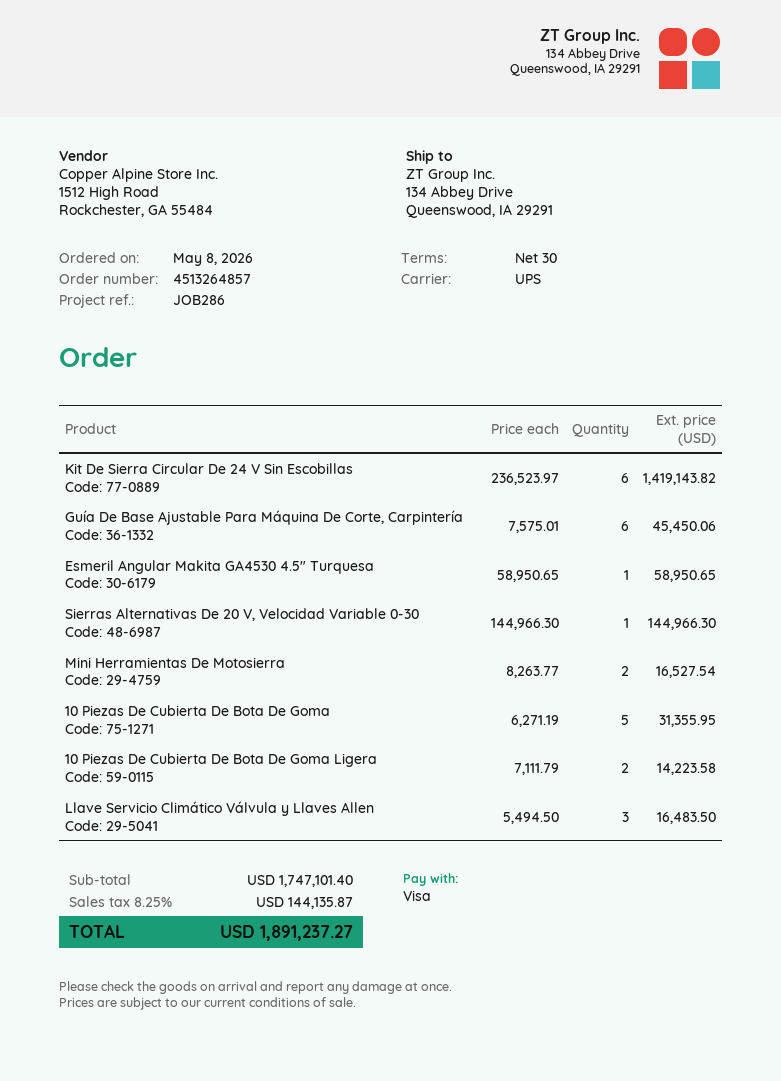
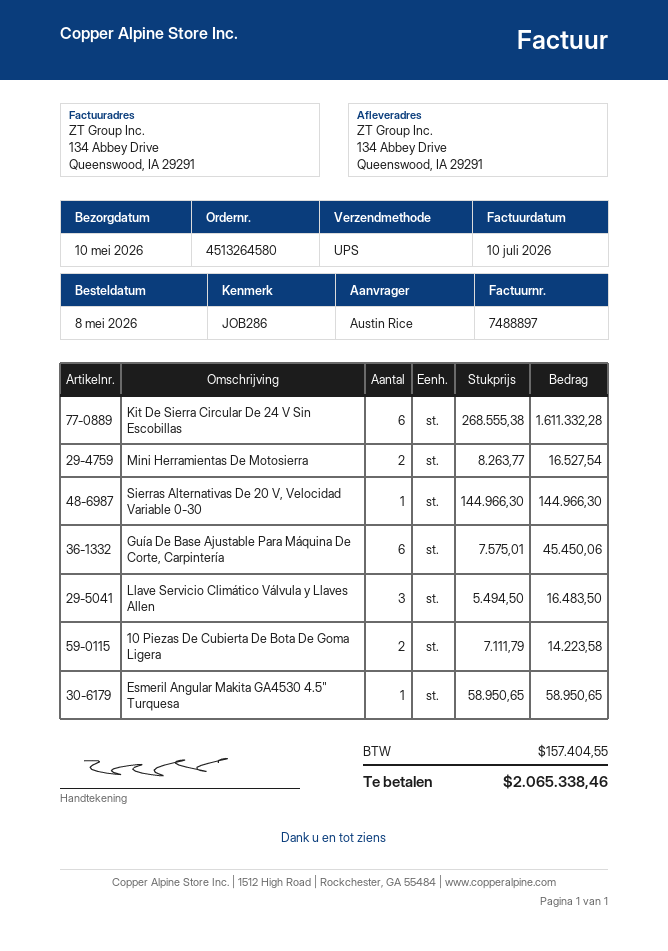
order number: 4513264857 -> 4513264580
Kit De Sierra Circular De 24 V Sin Escobillas: 6 x 236523.97 = 1419143.82 -> 6 x 268555.38 = 1611332.28
10 Piezas De Cubierta De Bota De Goma: 5 x 6271.19 = 31355.95 -> none
tax: 144135.87 -> 157404.55
total: 1891237.27 -> 2065338.46

